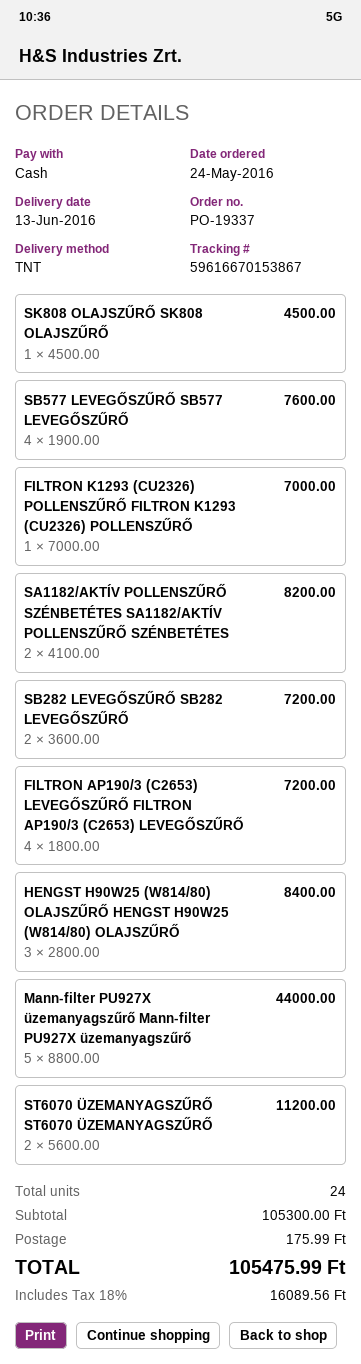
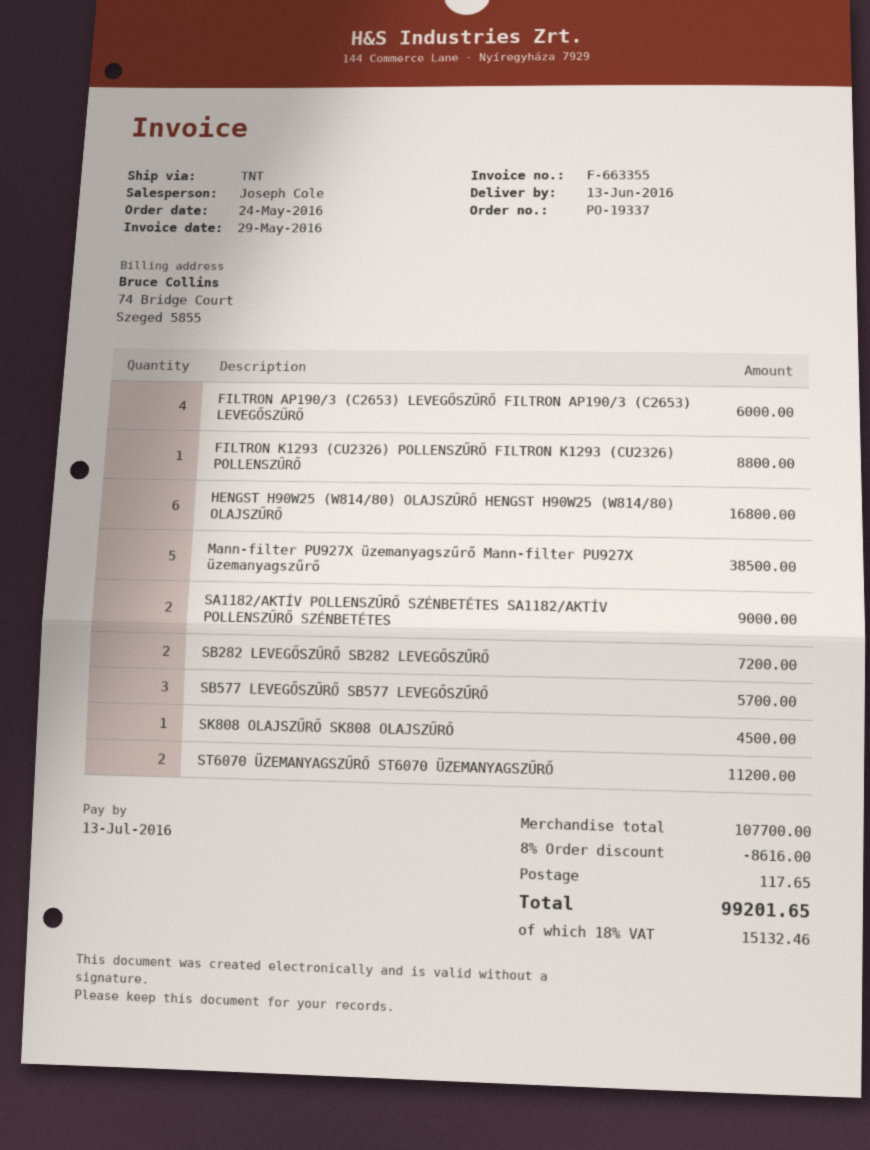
SB577 LEVEGŐSZŰRŐ SB577 LEVEGŐSZŰRŐ: 4 for 7600.00 -> 3 for 5700.00
FILTRON K1293 (CU2326) POLLENSZŰRŐ FILTRON K1293 (CU2326) POLLENSZŰRŐ: 1 for 7000.00 -> 1 for 8800.00
SA1182/AKTÍV POLLENSZŰRŐ SZÉNBETÉTES SA1182/AKTÍV POLLENSZŰRŐ SZÉNBETÉTES: 2 for 8200.00 -> 2 for 9000.00
FILTRON AP190/3 (C2653) LEVEGŐSZŰRŐ FILTRON AP190/3 (C2653) LEVEGŐSZŰRŐ: 4 for 7200.00 -> 4 for 6000.00
HENGST H90W25 (W814/80) OLAJSZŰRŐ HENGST H90W25 (W814/80) OLAJSZŰRŐ: 3 for 8400.00 -> 6 for 16800.00
Mann-filter PU927X üzemanyagszűrő Mann-filter PU927X üzemanyagszűrő: 5 for 44000.00 -> 5 for 38500.00
subtotal: 105300.00 -> 107700.00
discount: none -> 8% = 8616.00
shipping: 175.99 -> 117.65
tax: 18% = 16089.56 -> 18% = 15132.46
total: 105475.99 -> 99201.65

